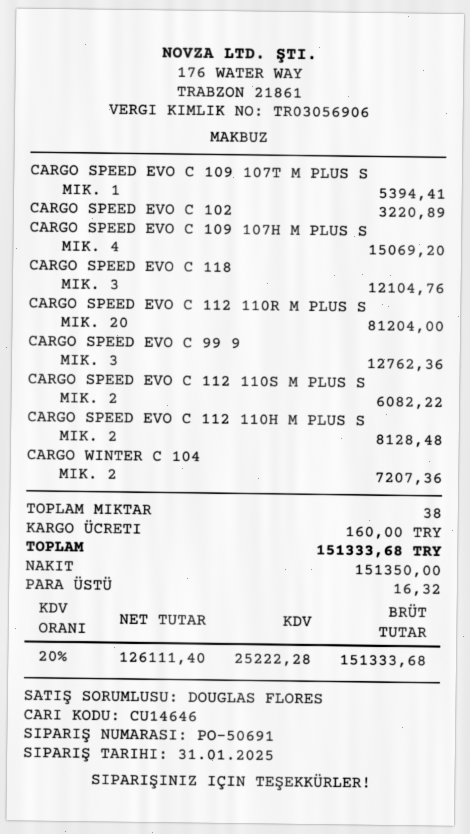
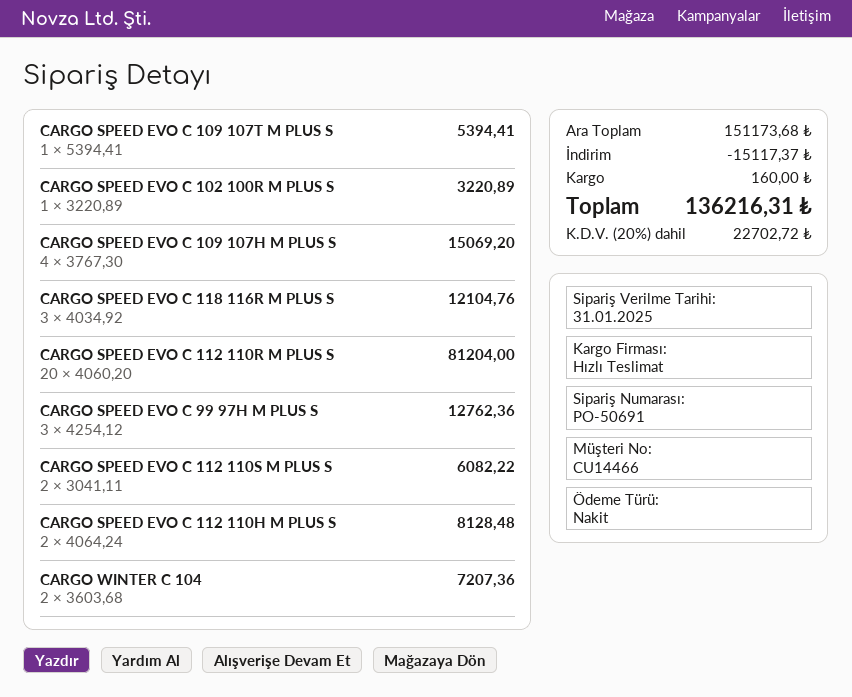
customer number: CU14646 -> CU14466
discount: none -> 15117.37
tax: 20% = 25222.28 -> 20% = 22702.72
total: 151333.68 -> 136216.31

